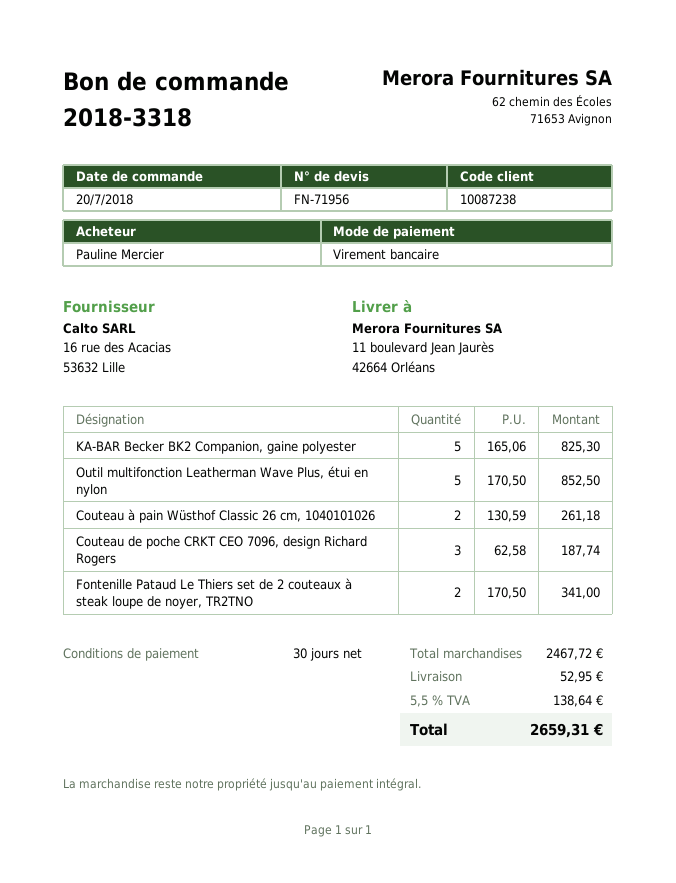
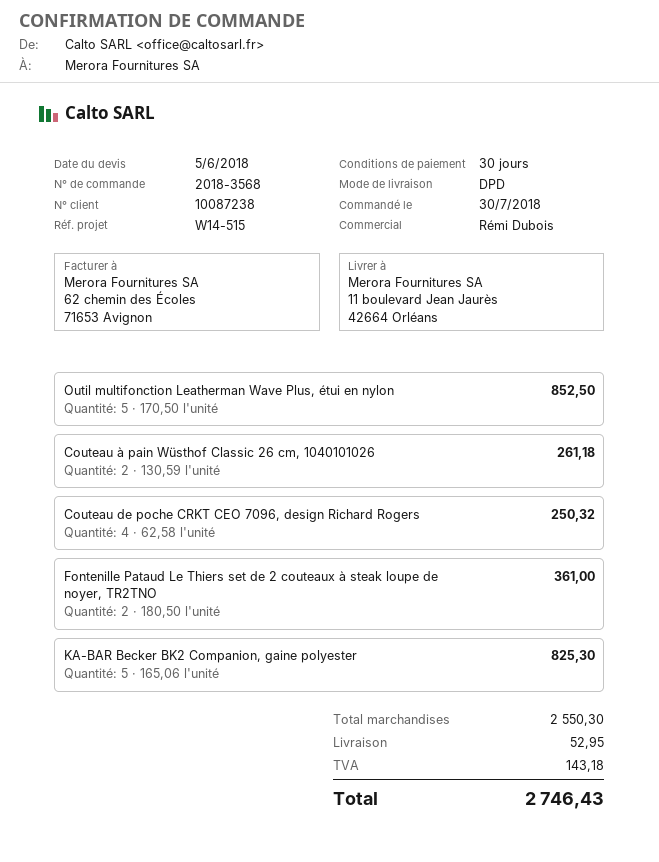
order number: 2018-3318 -> 2018-3568
order date: 2018-07-20 -> 2018-07-30
Couteau de poche CRKT CEO 7096, design Richard Rogers: 3 x 62.58 = 187.74 -> 4 x 62.58 = 250.32
Fontenille Pataud Le Thiers set de 2 couteaux à steak loupe de noyer, TR2TNO: 2 x 170.50 = 341.00 -> 2 x 180.50 = 361.00
subtotal: 2467.72 -> 2550.30
tax: 138.64 -> 143.18
total: 2659.31 -> 2746.43

